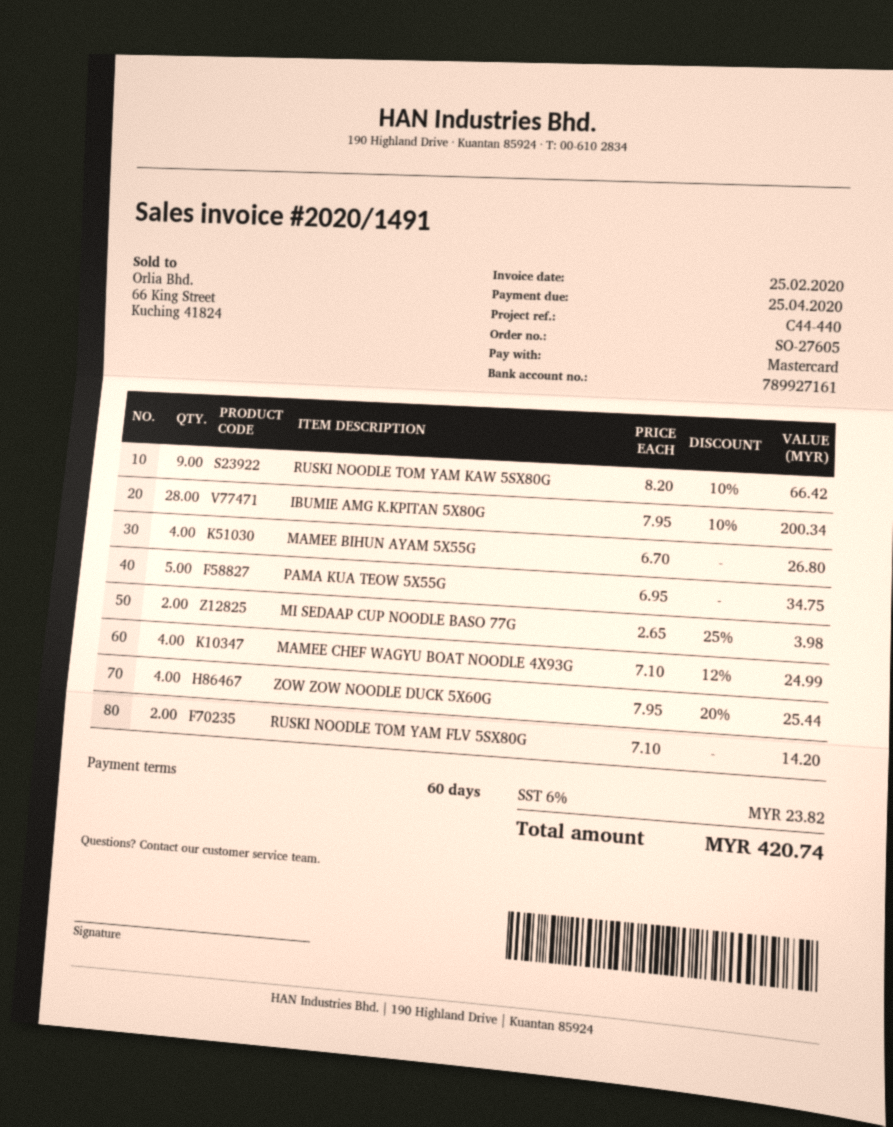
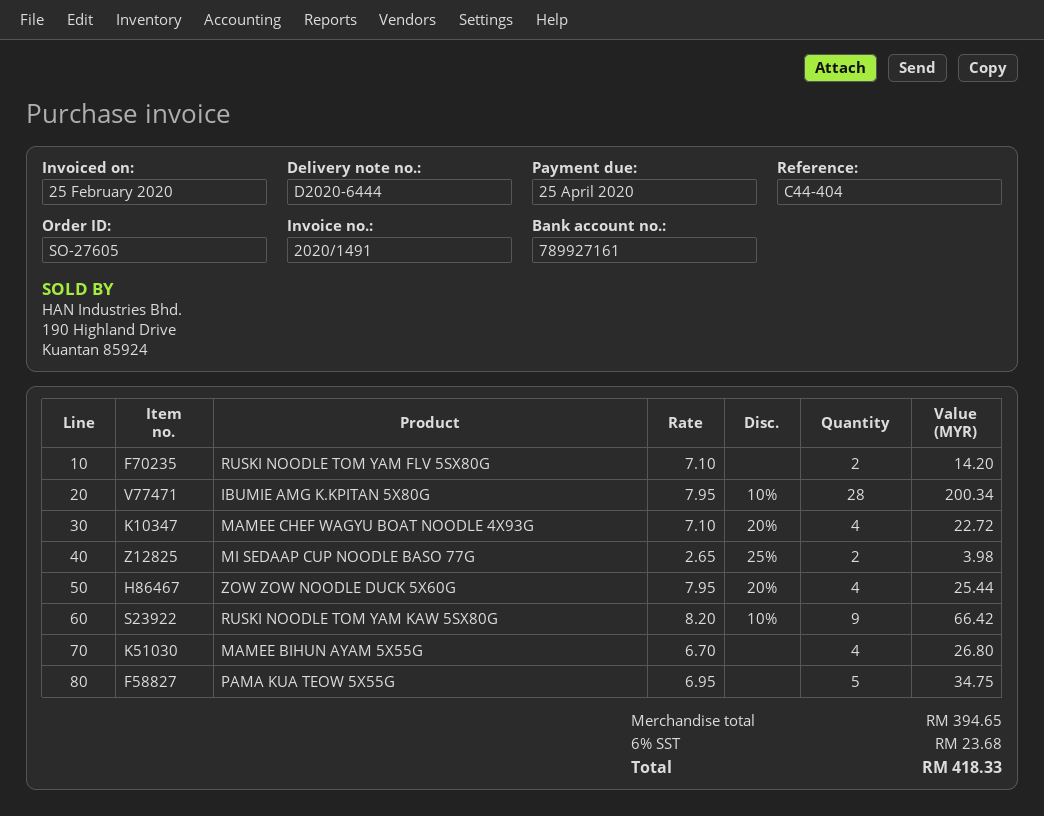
reference: C44-440 -> C44-404
MAMEE CHEF WAGYU BOAT NOODLE 4X93G: 4 x 7.10 - 12% = 24.99 -> 4 x 7.10 - 20% = 22.72
tax: 6% = 23.82 -> 6% = 23.68
total: 420.74 -> 418.33

